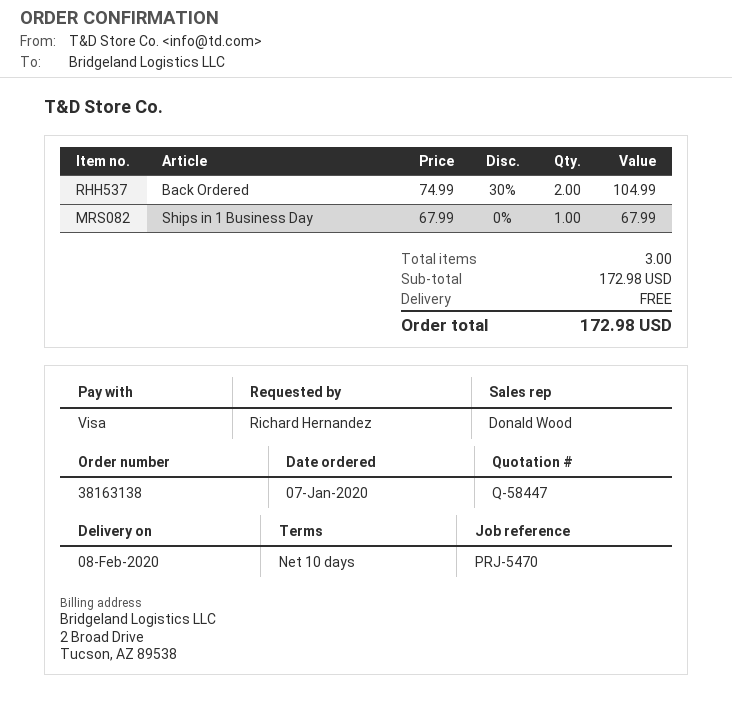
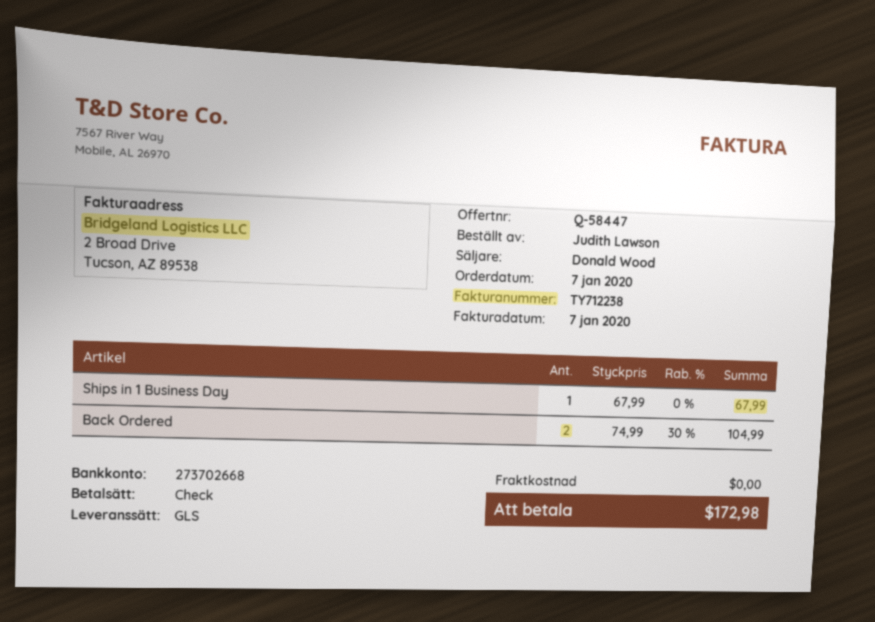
ordered by: Richard Hernandez -> Judith Lawson
payment method: Visa -> cheque

